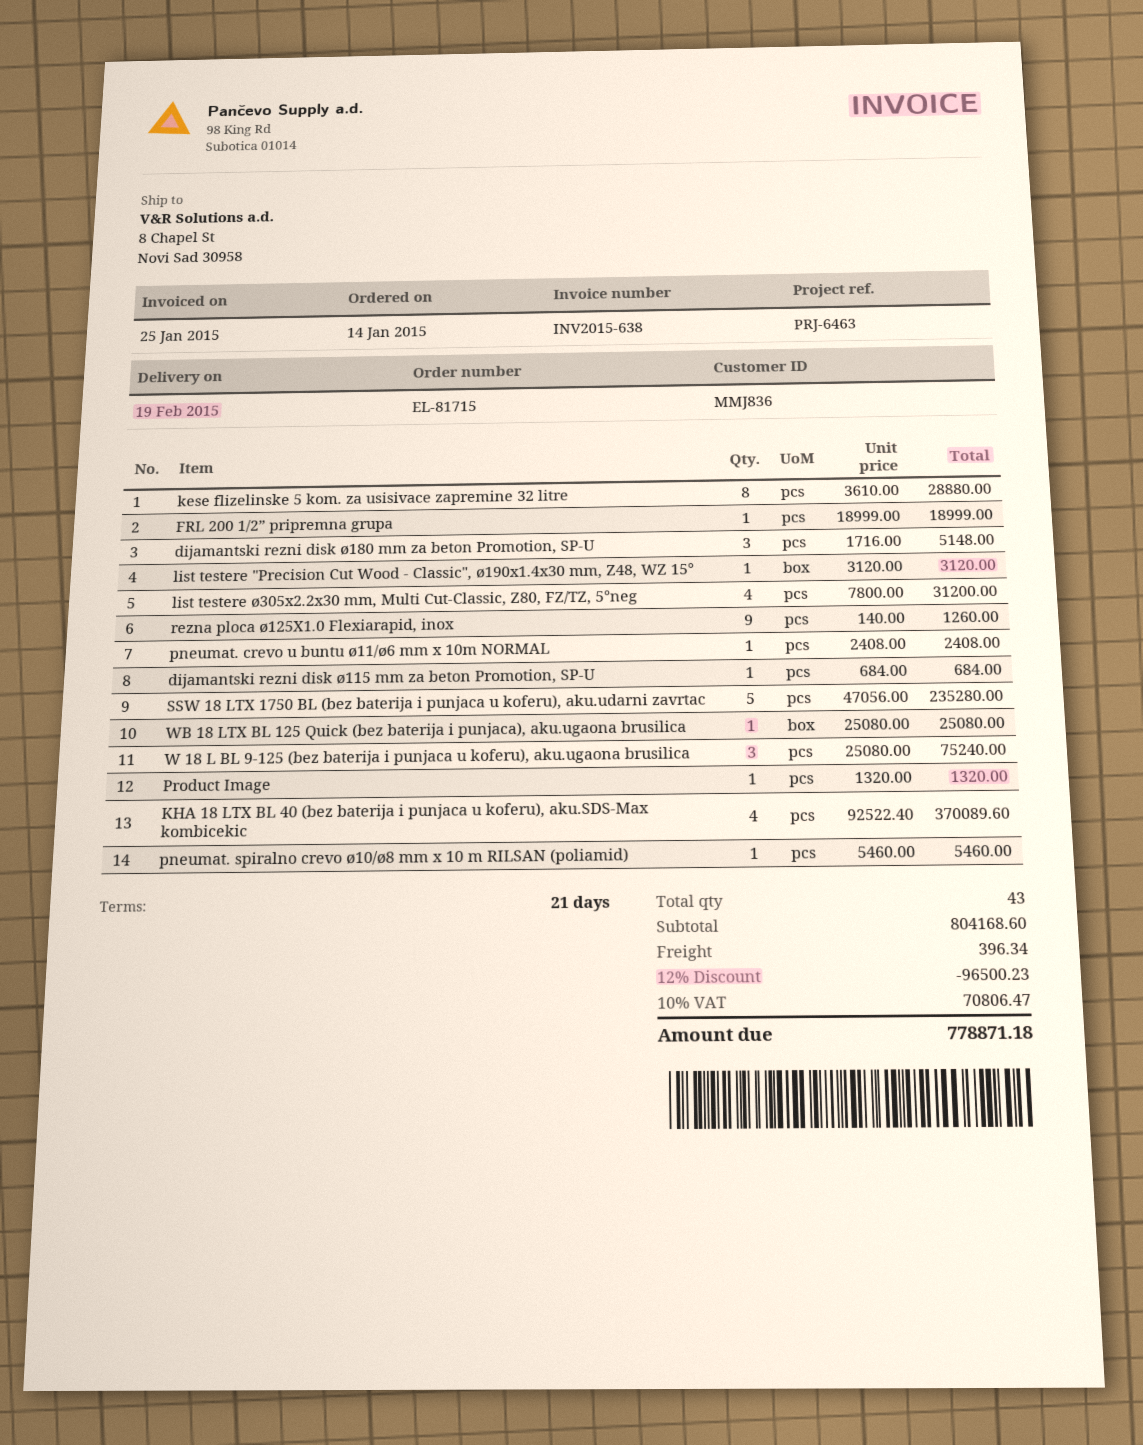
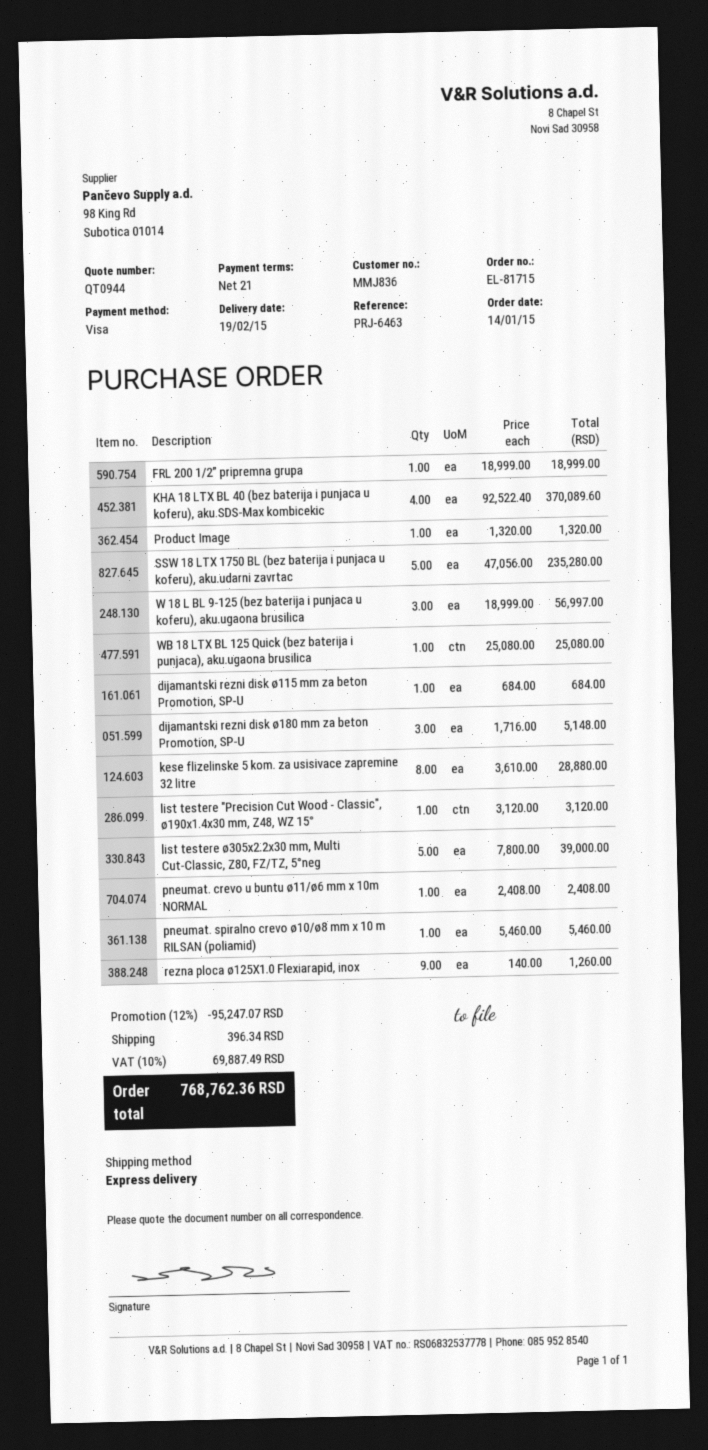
list testere ø305x2.2x30 mm, Multi Cut-Classic, Z80, FZ/TZ, 5°neg: 4 x 7800.00 = 31200.00 -> 5 x 7800.00 = 39000.00
W 18 L BL 9-125 (bez baterija i punjaca u koferu), aku.ugaona brusilica: 3 x 25080.00 = 75240.00 -> 3 x 18999.00 = 56997.00
discount: 12% = 96500.23 -> 12% = 95247.07
tax: 10% = 70806.47 -> 10% = 69887.49
total: 778871.18 -> 768762.36

